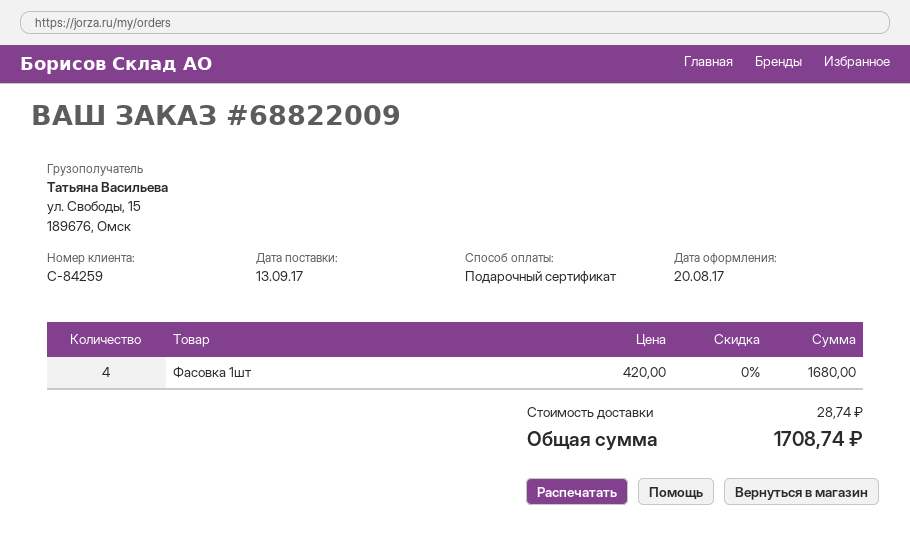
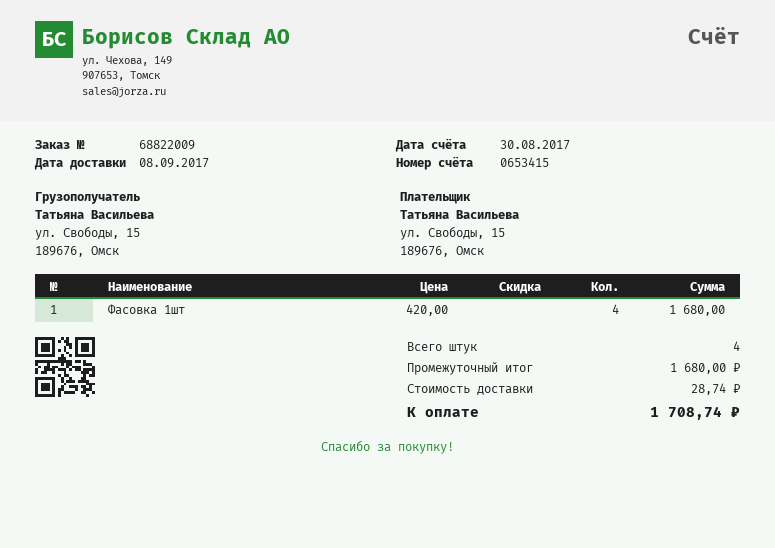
delivery date: 2017-09-13 -> 2017-09-08

